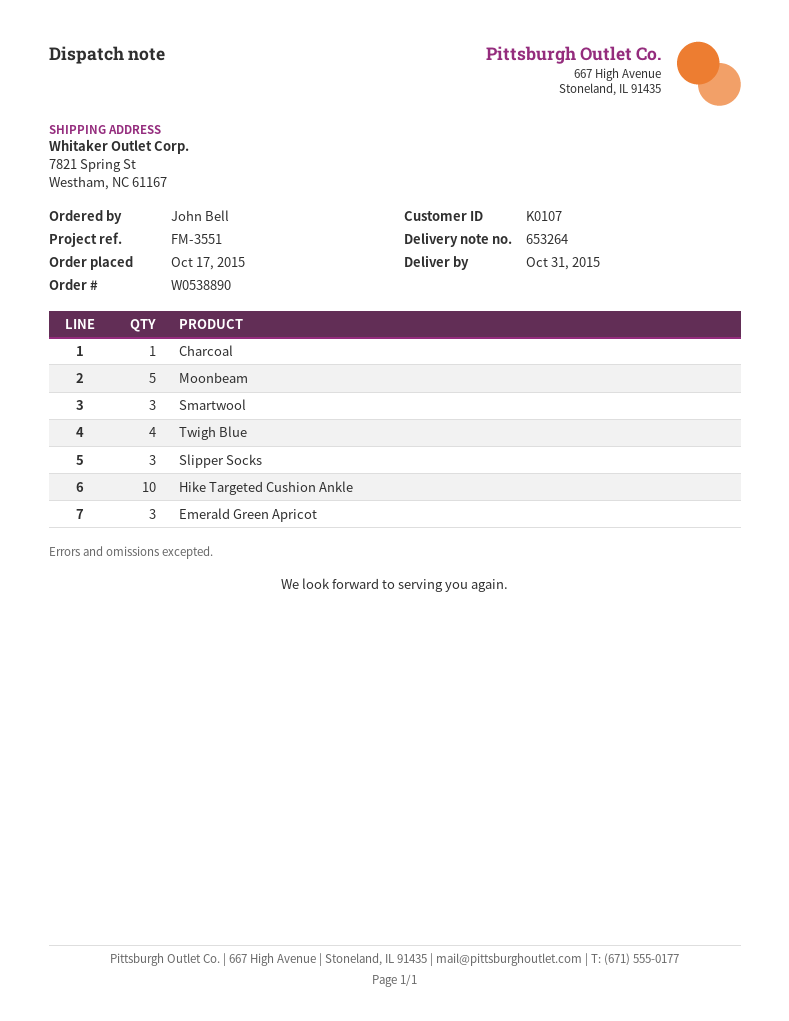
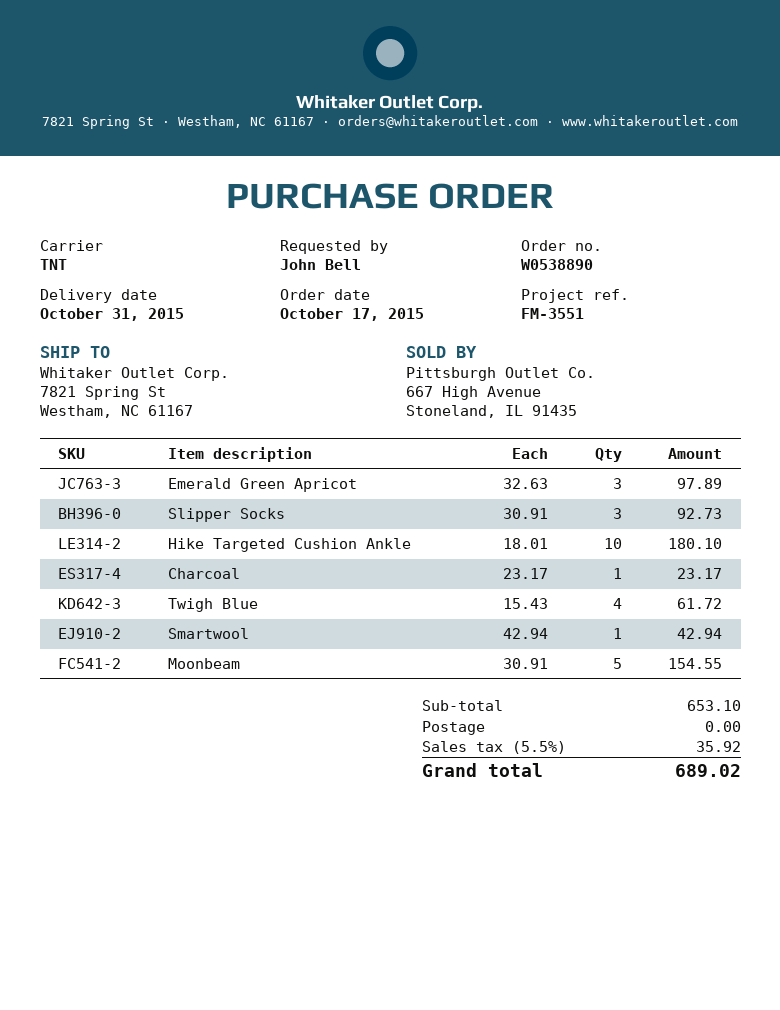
Smartwool: 3 -> 1

